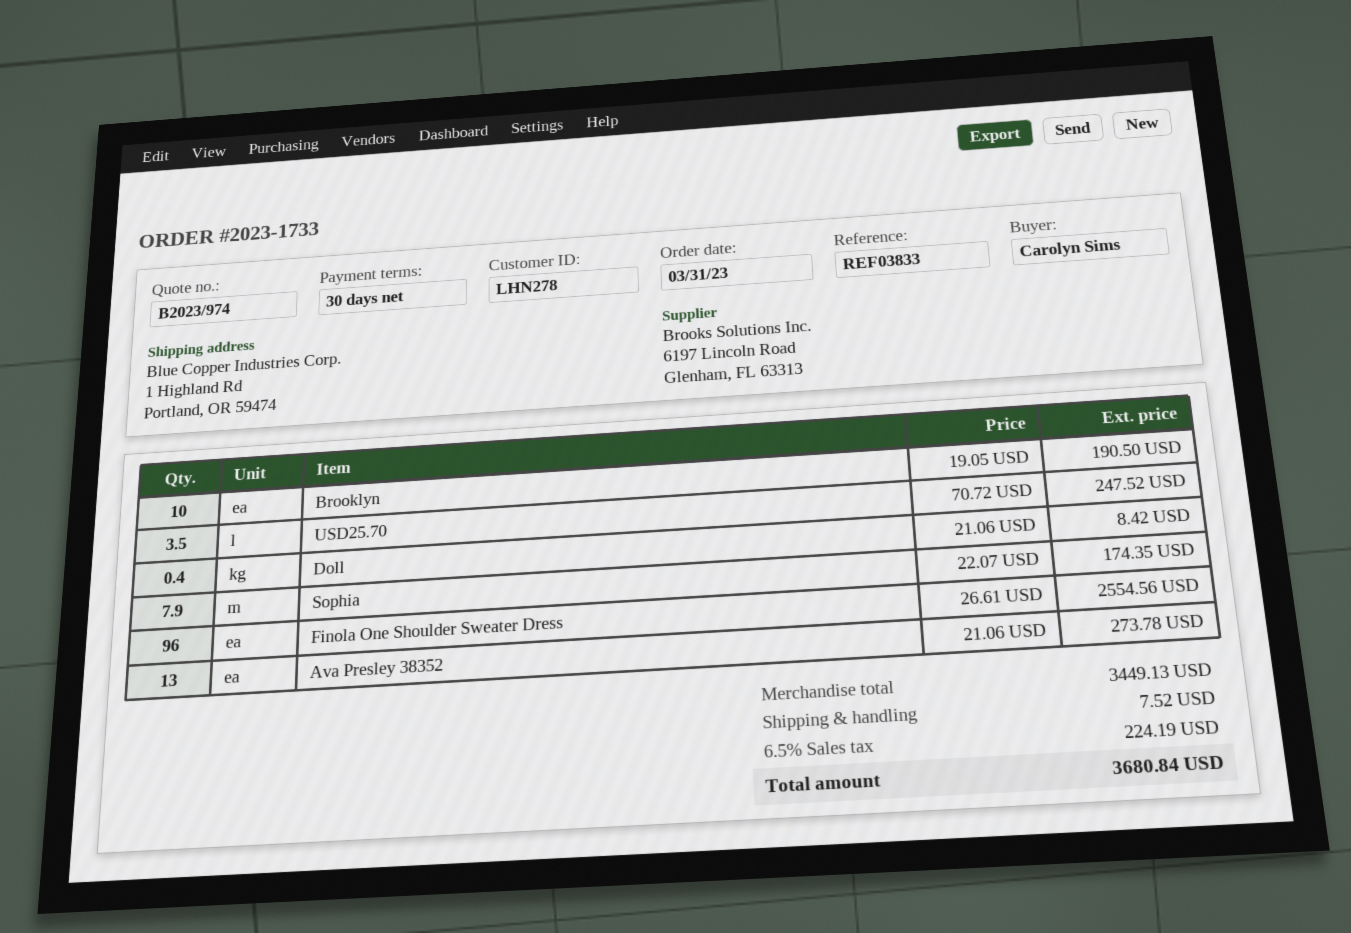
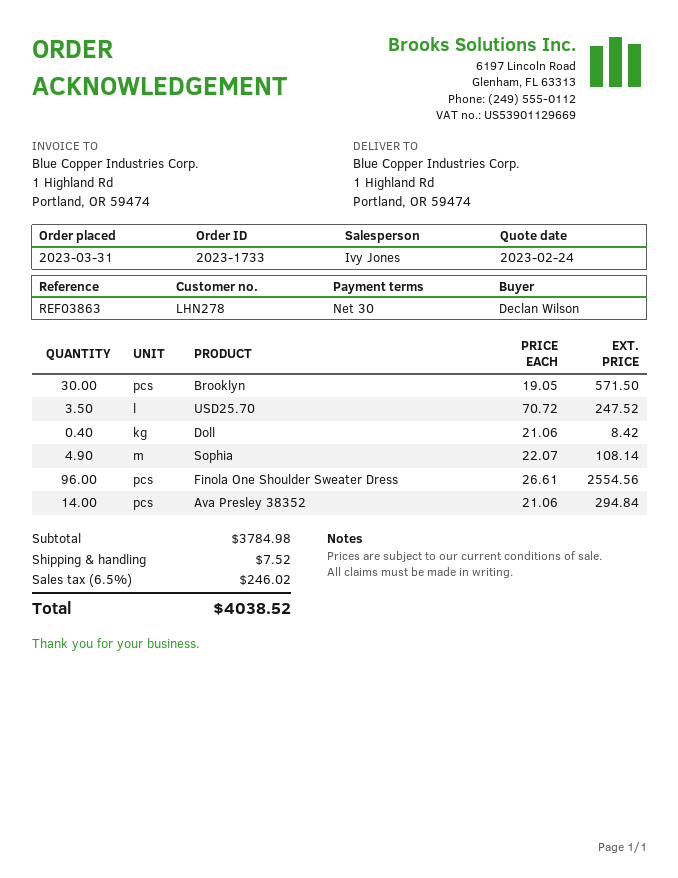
reference: REF03833 -> REF03863
ordered by: Carolyn Sims -> Declan Wilson
Brooklyn: 10 x 19.05 = 190.50 -> 30 x 19.05 = 571.50
Sophia: 7.9 x 22.07 = 174.35 -> 4.9 x 22.07 = 108.14
Ava Presley 38352: 13 x 21.06 = 273.78 -> 14 x 21.06 = 294.84
subtotal: 3449.13 -> 3784.98
tax: 6.5% = 224.19 -> 6.5% = 246.02
total: 3680.84 -> 4038.52

